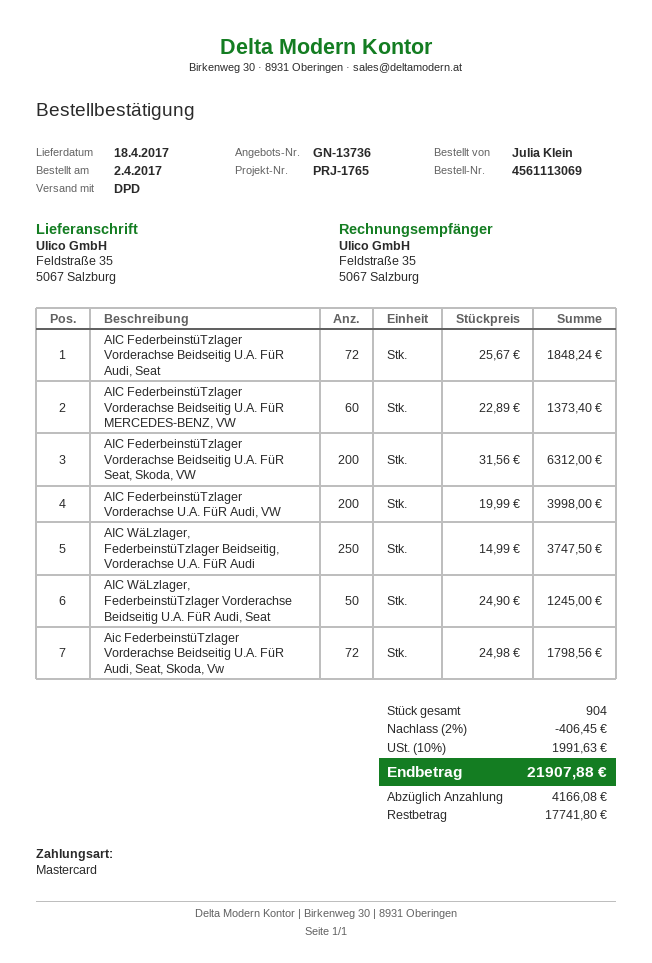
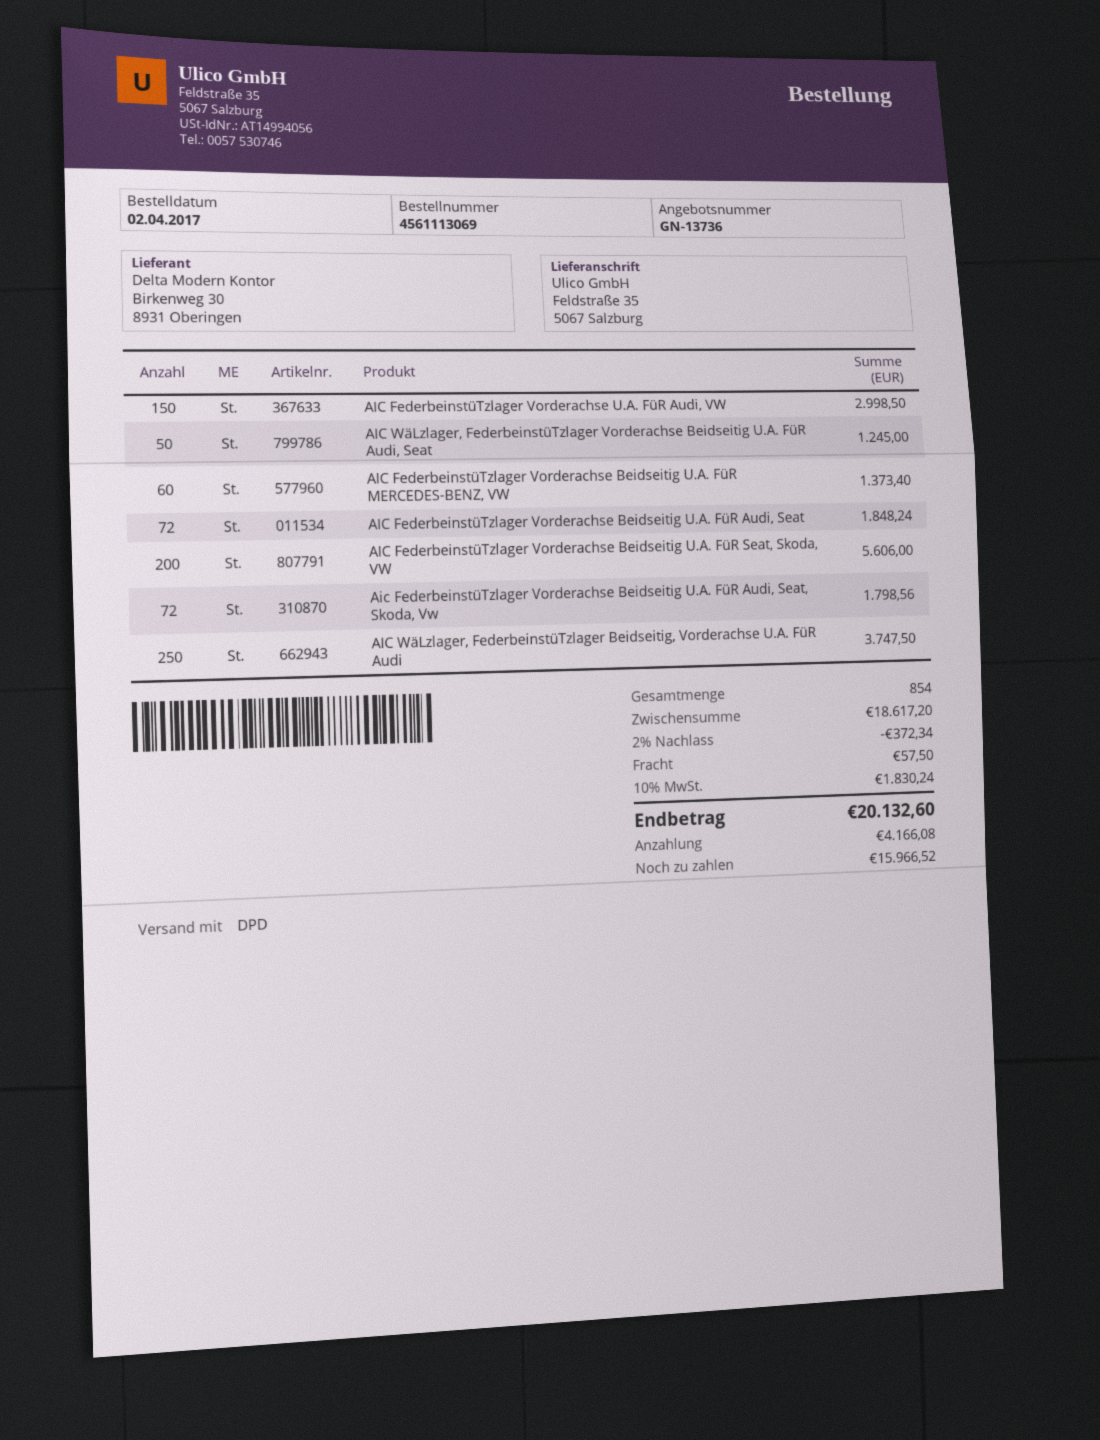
AIC FederbeinstüTzlager Vorderachse Beidseitig U.A. FüR Seat, Skoda, VW: 200 for 6312.00 -> 200 for 5606.00
AIC FederbeinstüTzlager Vorderachse U.A. FüR Audi, VW: 200 for 3998.00 -> 150 for 2998.50
total quantity: 904 -> 854
discount: 2% = 406.45 -> 2% = 372.34
shipping: none -> 57.50
tax: 10% = 1991.63 -> 10% = 1830.24
total: 21907.88 -> 20132.60
balance: 17741.80 -> 15966.52

